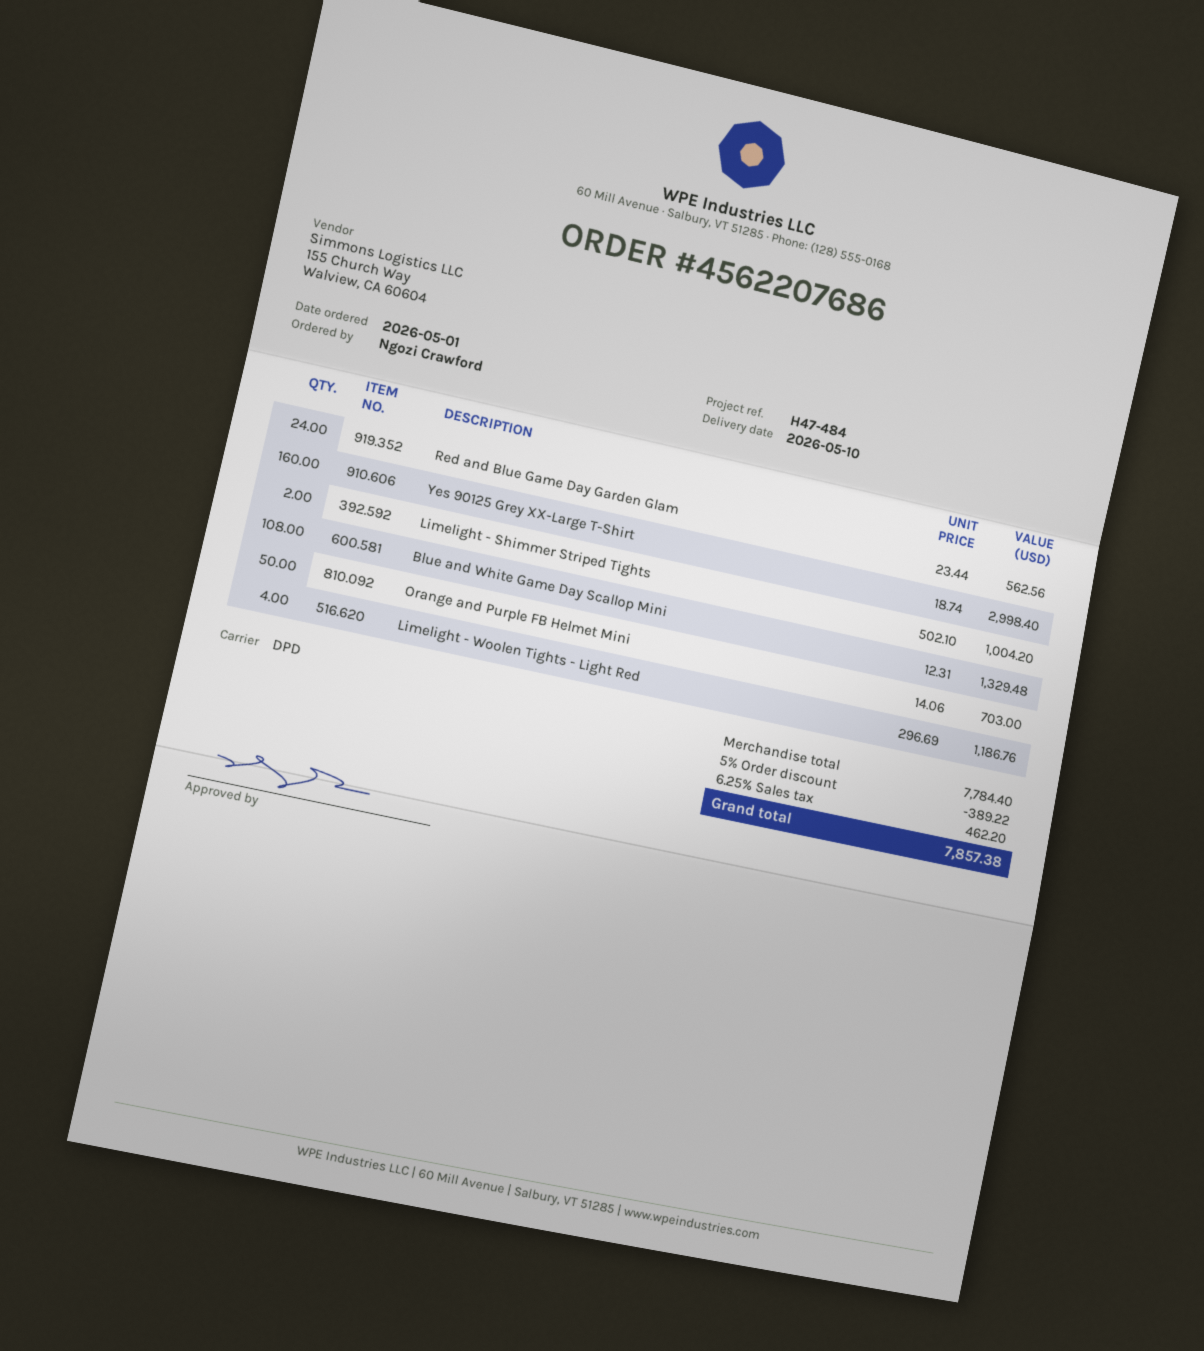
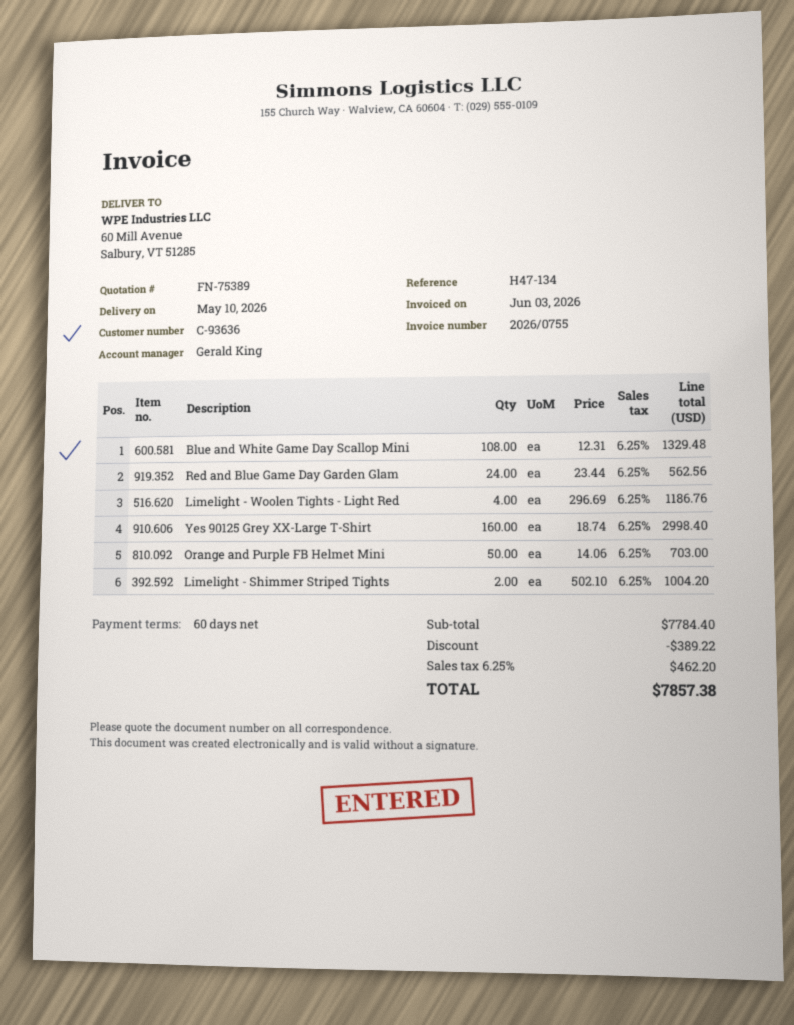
reference: H47-484 -> H47-134

